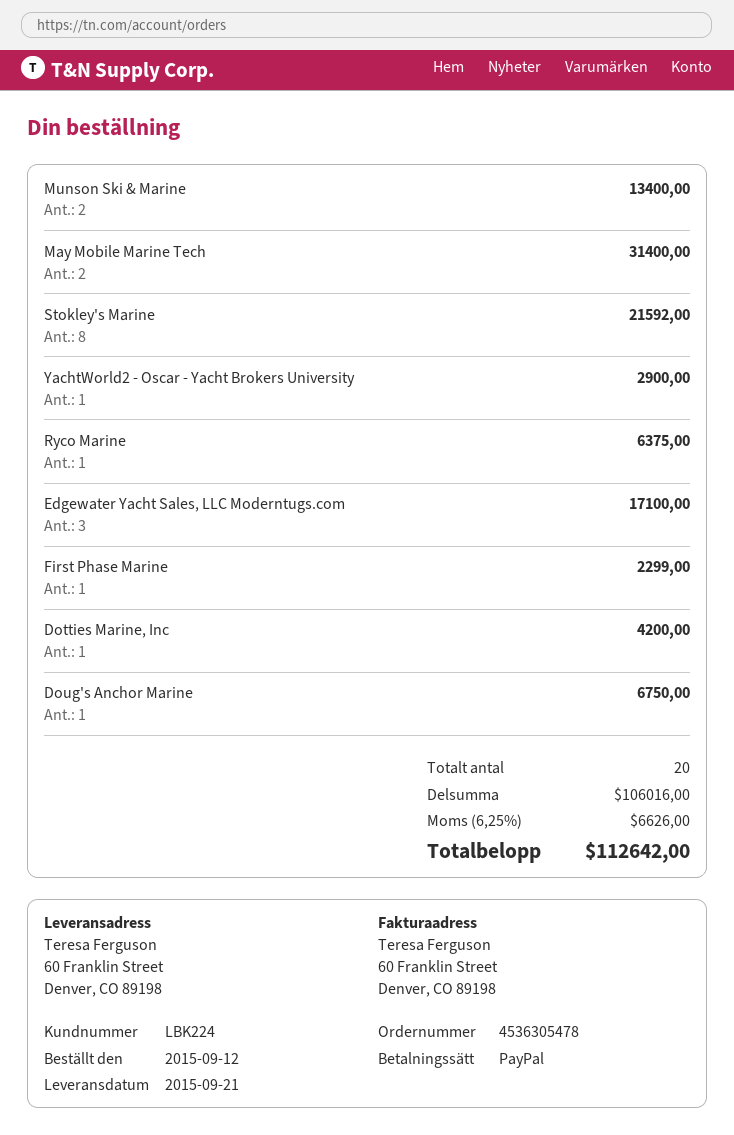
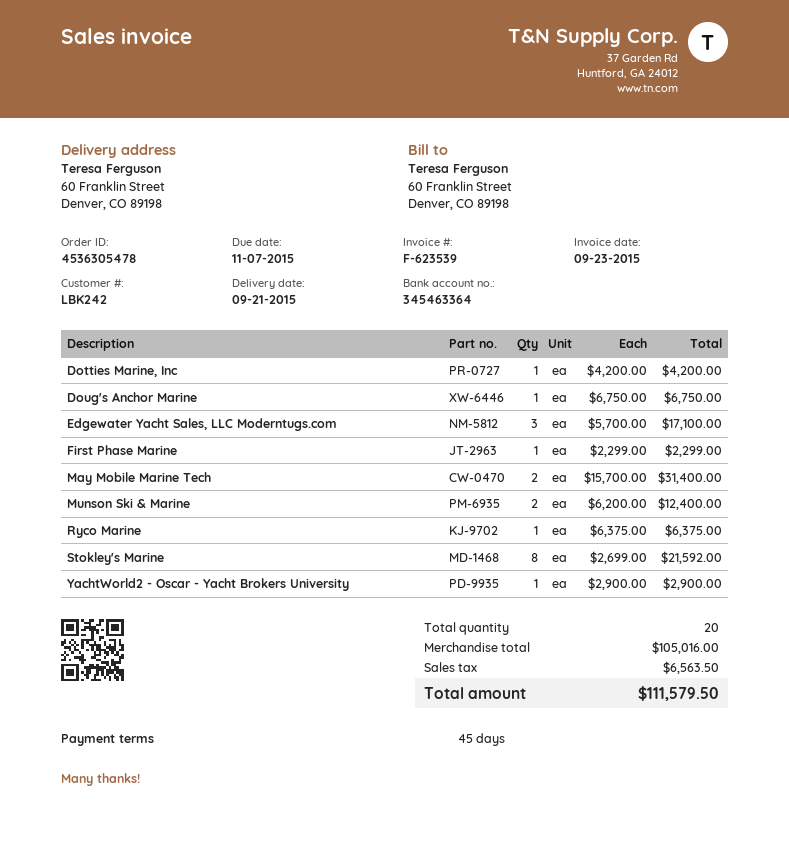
customer number: LBK224 -> LBK242
Munson Ski & Marine: 2 for 13400.00 -> 2 for 12400.00
subtotal: 106016.00 -> 105016.00
tax: 6626.00 -> 6563.50
total: 112642.00 -> 111579.50

